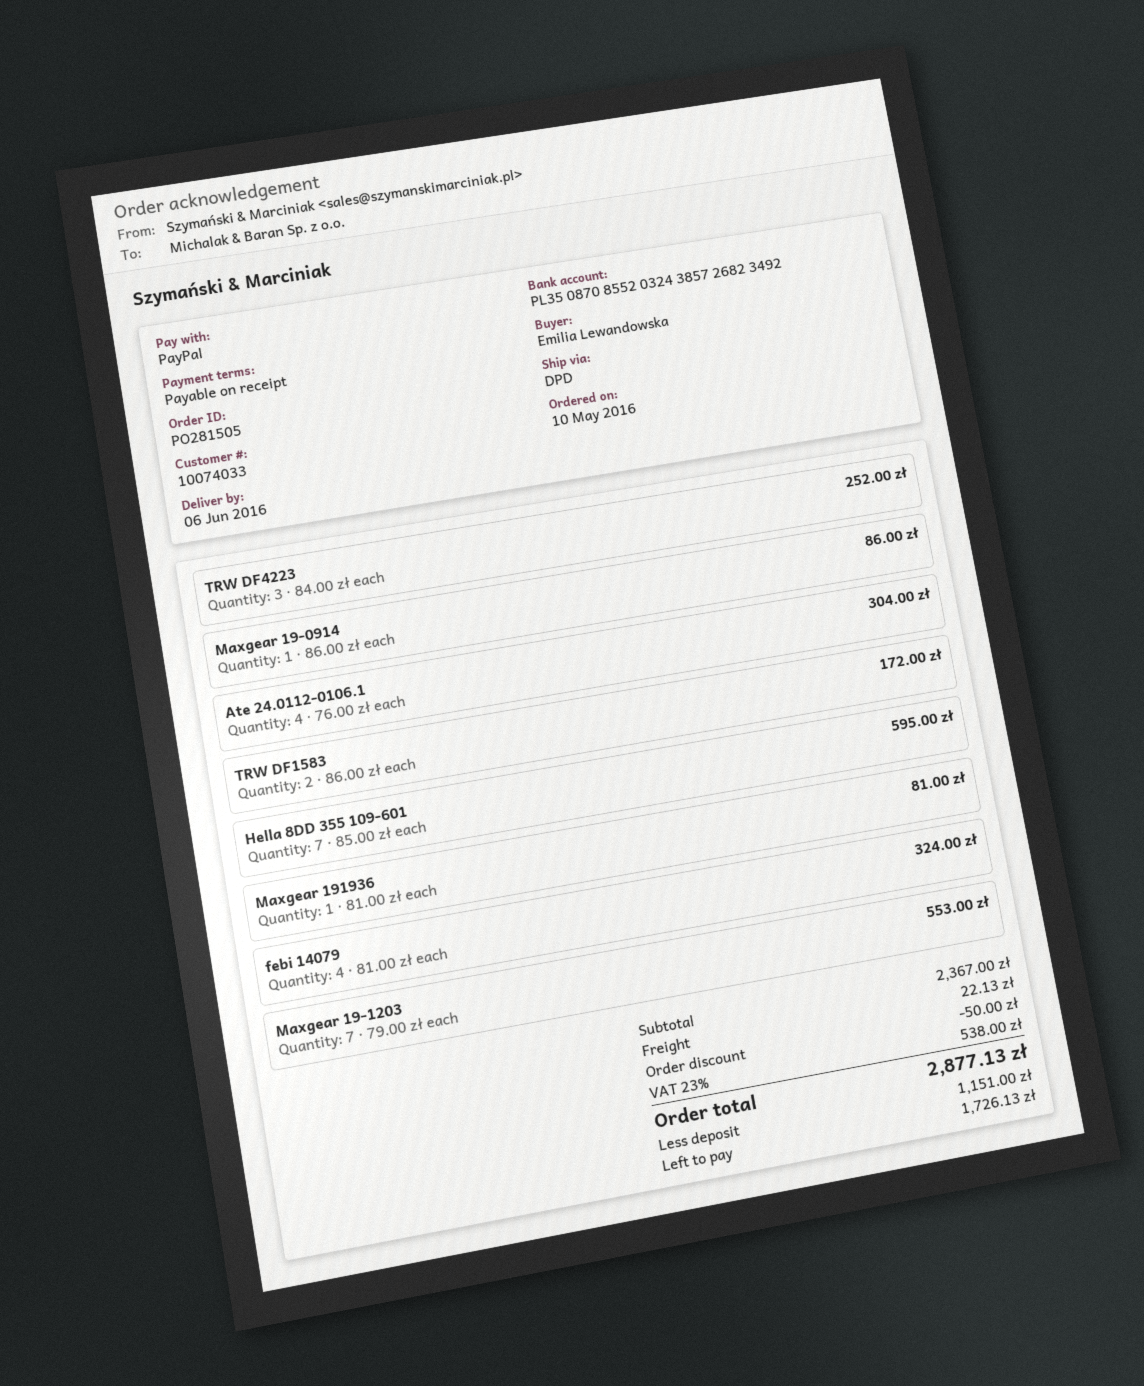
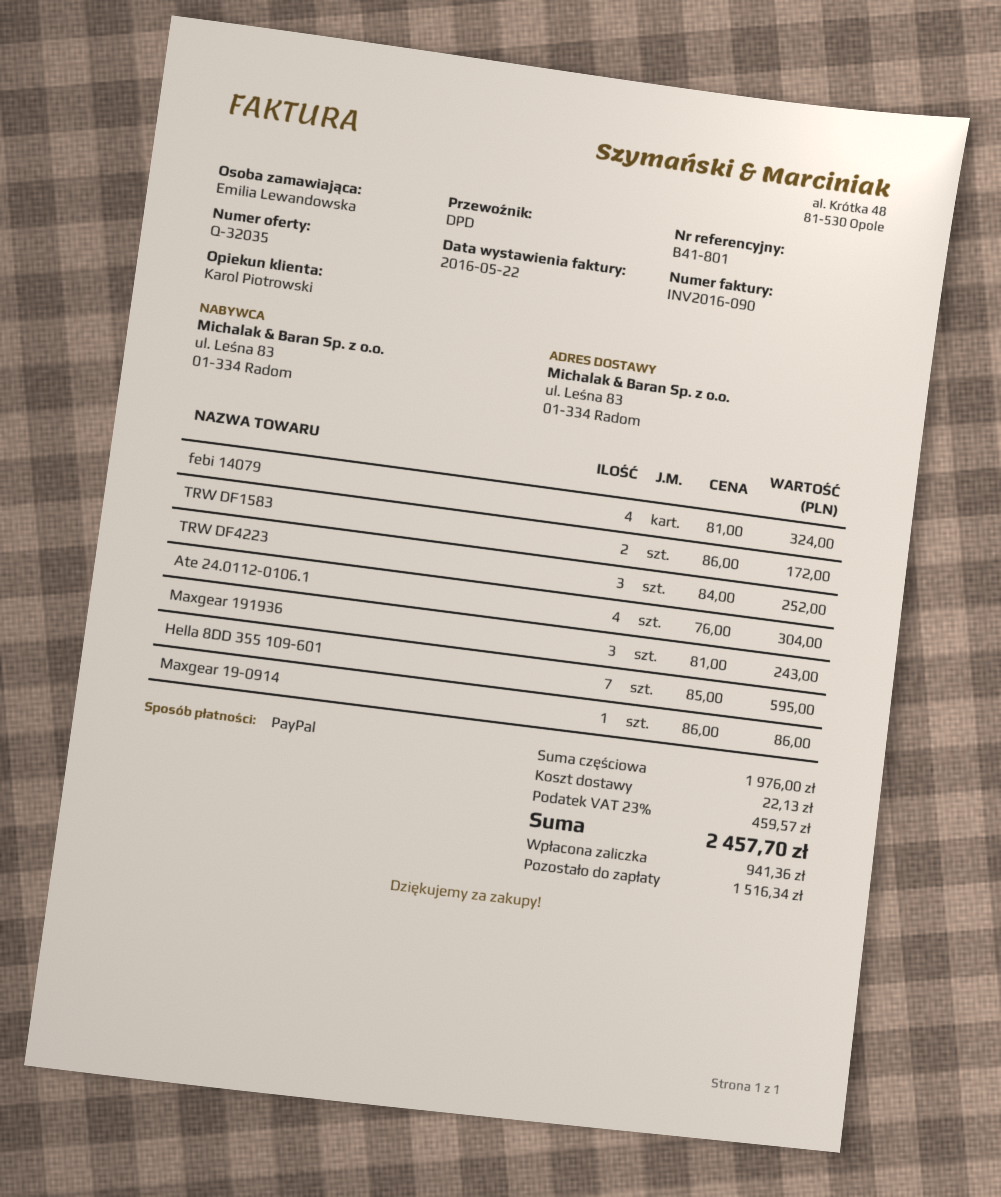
Maxgear 191936: 1 x 81.00 = 81.00 -> 3 x 81.00 = 243.00
Maxgear 19-1203: 7 x 79.00 = 553.00 -> none
subtotal: 2367.00 -> 1976.00
discount: 50.00 -> none
tax: 23% = 538.00 -> 23% = 459.57
total: 2877.13 -> 2457.70
deposit: 1151.00 -> 941.36
balance: 1726.13 -> 1516.34

